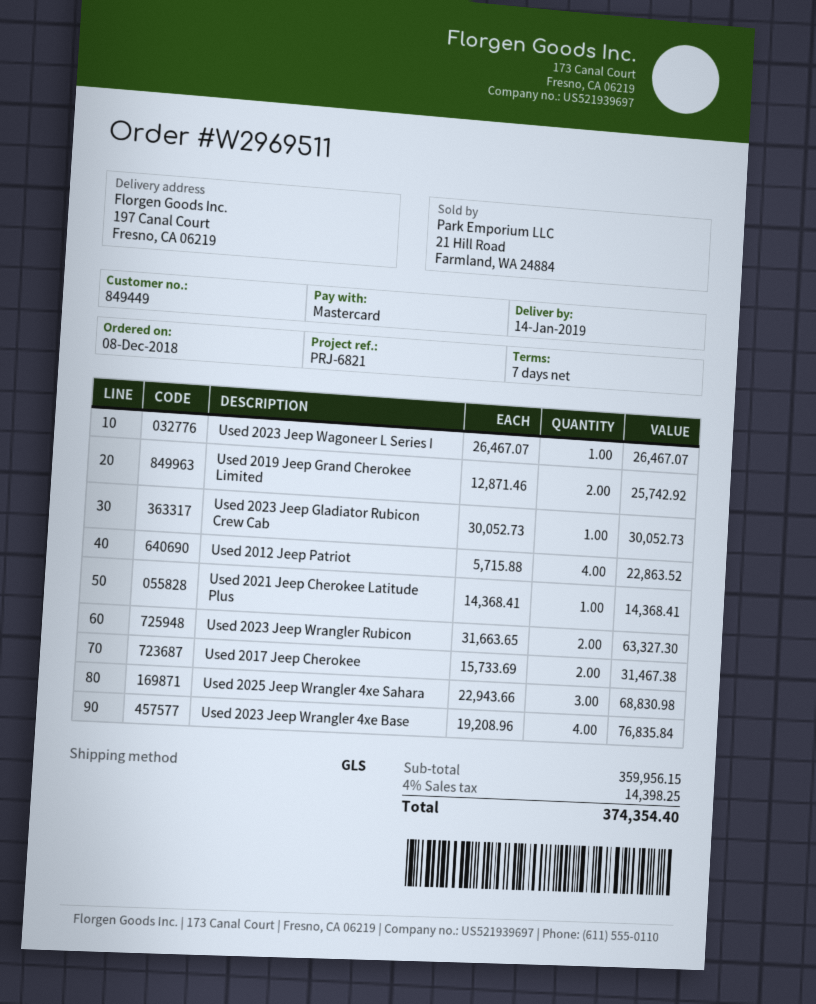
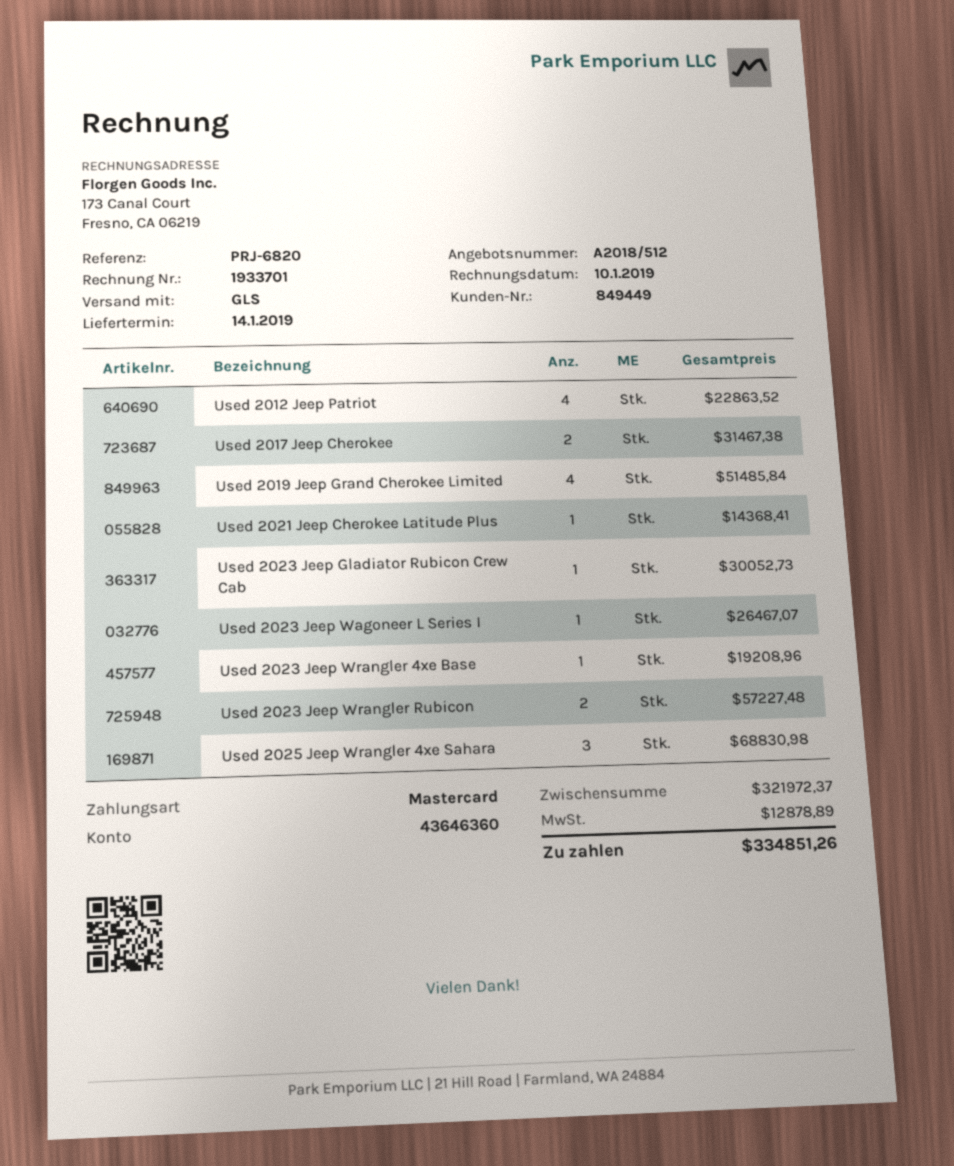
reference: PRJ-6821 -> PRJ-6820
Used 2019 Jeep Grand Cherokee Limited: 2 for 25742.92 -> 4 for 51485.84
Used 2023 Jeep Wrangler Rubicon: 2 for 63327.30 -> 2 for 57227.48
Used 2023 Jeep Wrangler 4xe Base: 4 for 76835.84 -> 1 for 19208.96
subtotal: 359956.15 -> 321972.37
tax: 14398.25 -> 12878.89
total: 374354.40 -> 334851.26

